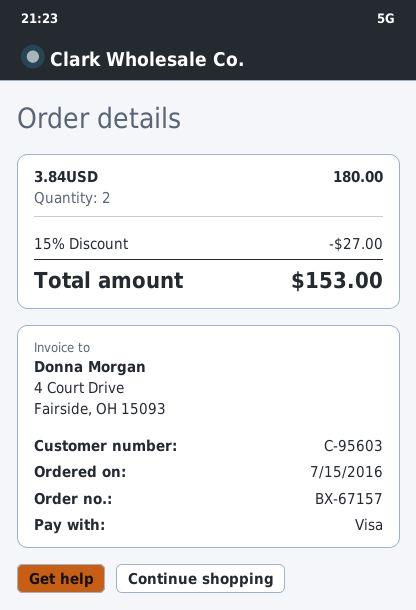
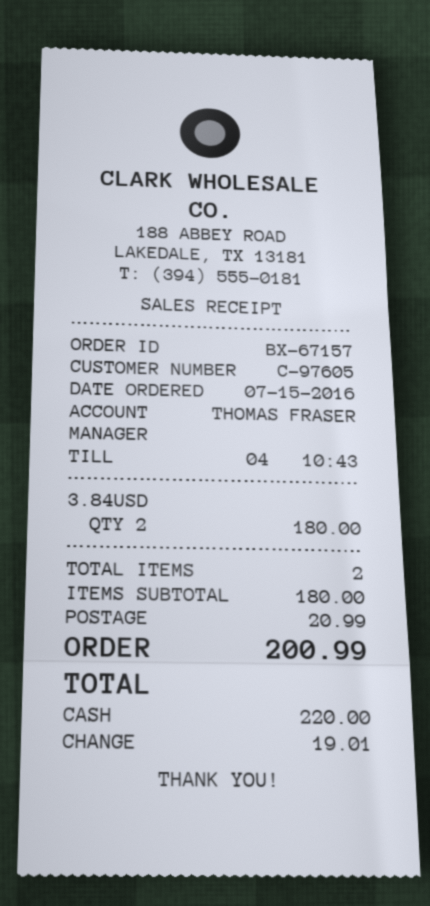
customer number: C-95603 -> C-97605
payment method: Visa -> cash
discount: 15% = 27.00 -> none
shipping: none -> 20.99
total: 153.00 -> 200.99

